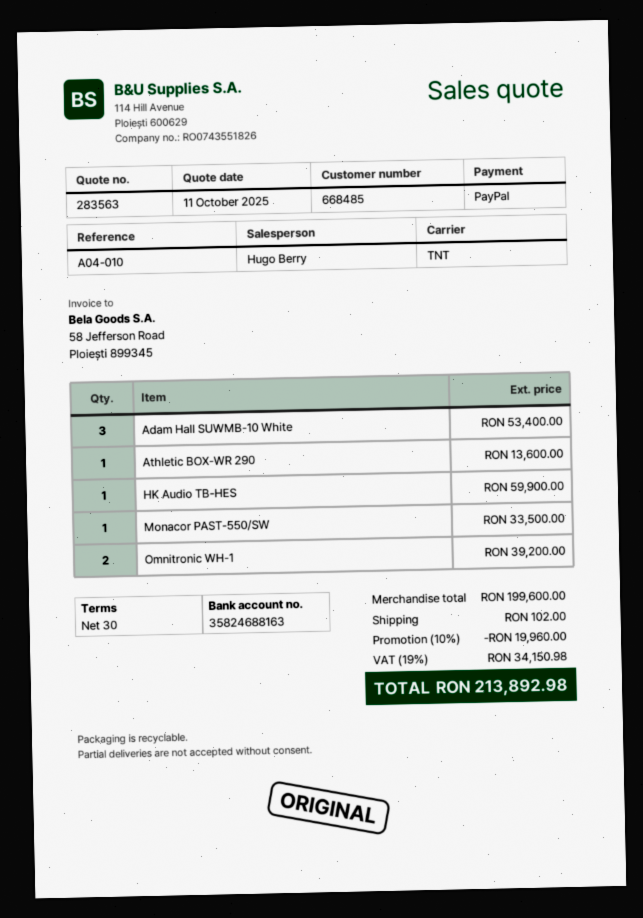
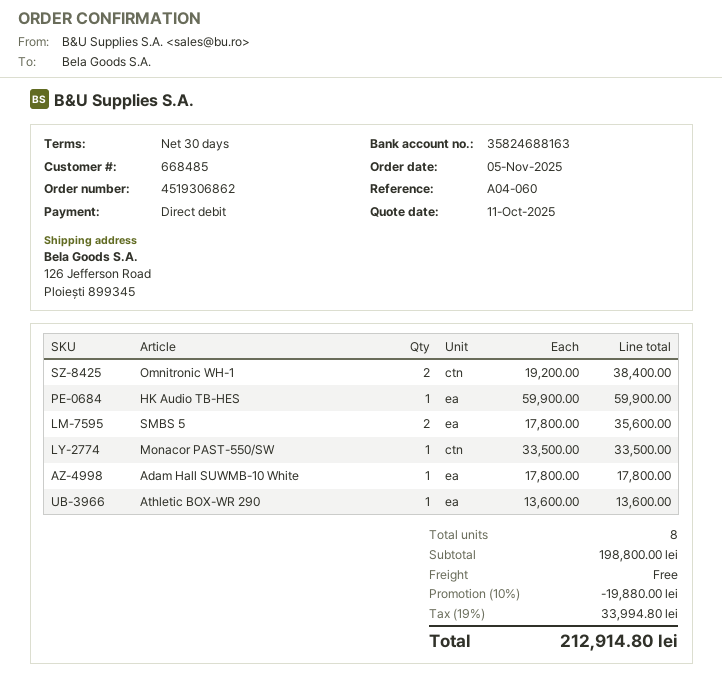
reference: A04-010 -> A04-060
payment method: PayPal -> direct debit
Adam Hall SUWMB-10 White: 3 for 53400.00 -> 1 for 17800.00
Omnitronic WH-1: 2 for 39200.00 -> 2 for 38400.00
SMBS 5: none -> 2 for 35600.00
subtotal: 199600.00 -> 198800.00
discount: 10% = 19960.00 -> 10% = 19880.00
shipping: 102.00 -> 0.00
tax: 19% = 34150.98 -> 19% = 33994.80
total: 213892.98 -> 212914.80

